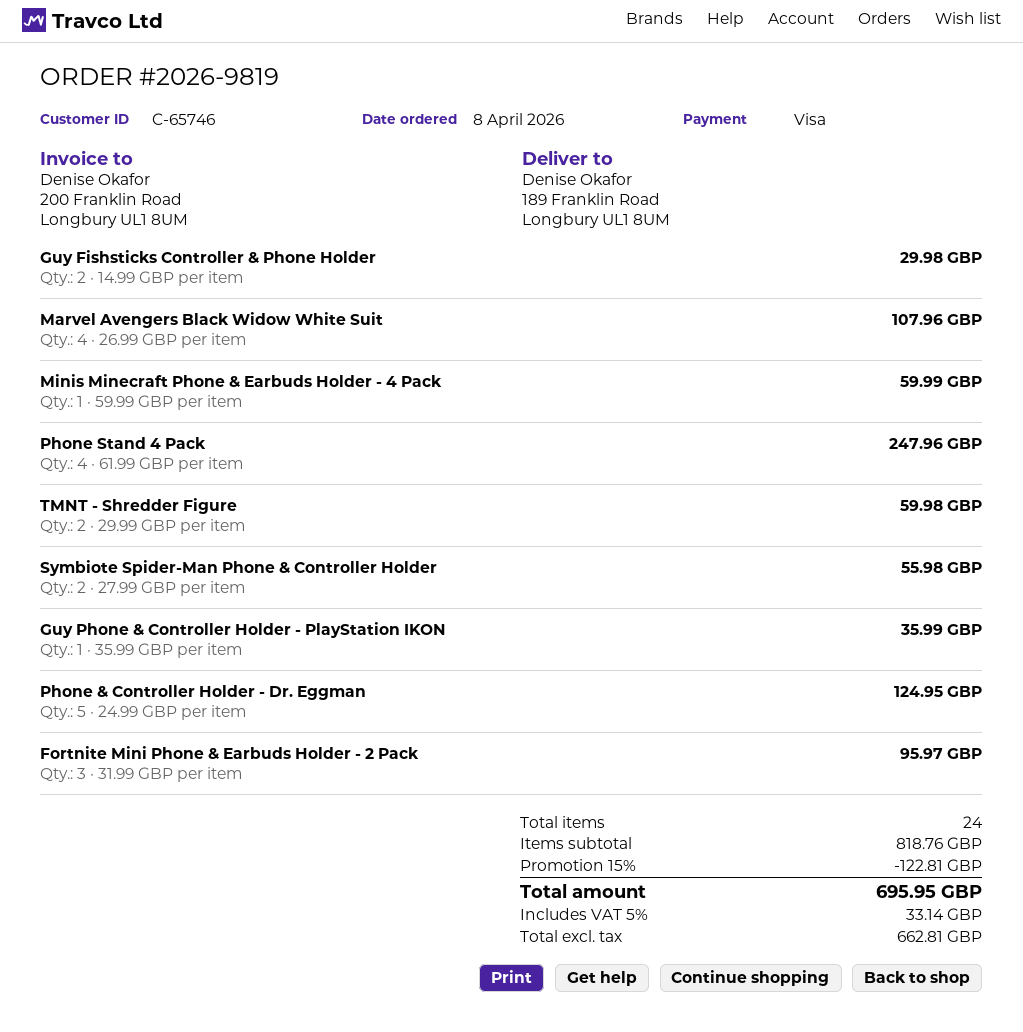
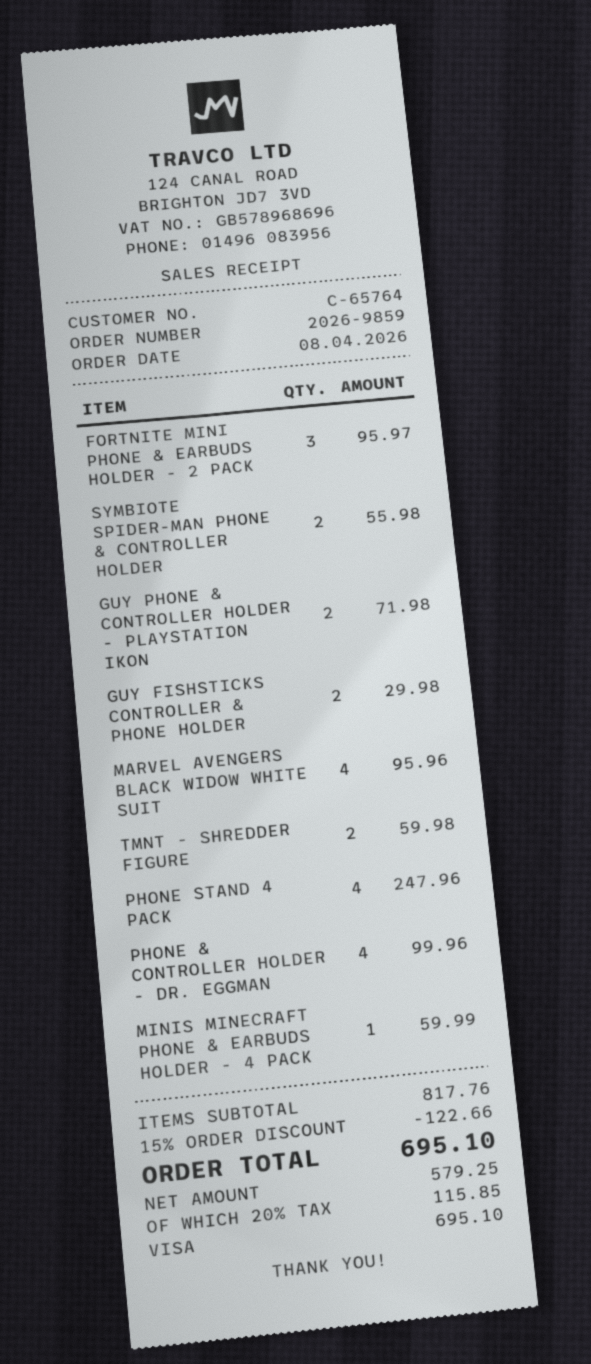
order number: 2026-9819 -> 2026-9859
customer number: C-65746 -> C-65764
Marvel Avengers Black Widow White Suit: 4 for 107.96 -> 4 for 95.96
Guy Phone & Controller Holder - PlayStation IKON: 1 for 35.99 -> 2 for 71.98
Phone & Controller Holder - Dr. Eggman: 5 for 124.95 -> 4 for 99.96
subtotal: 818.76 -> 817.76
discount: 15% = 122.81 -> 15% = 122.66
net: 662.81 -> 579.25
tax: 5% = 33.14 -> 20% = 115.85
total: 695.95 -> 695.10

